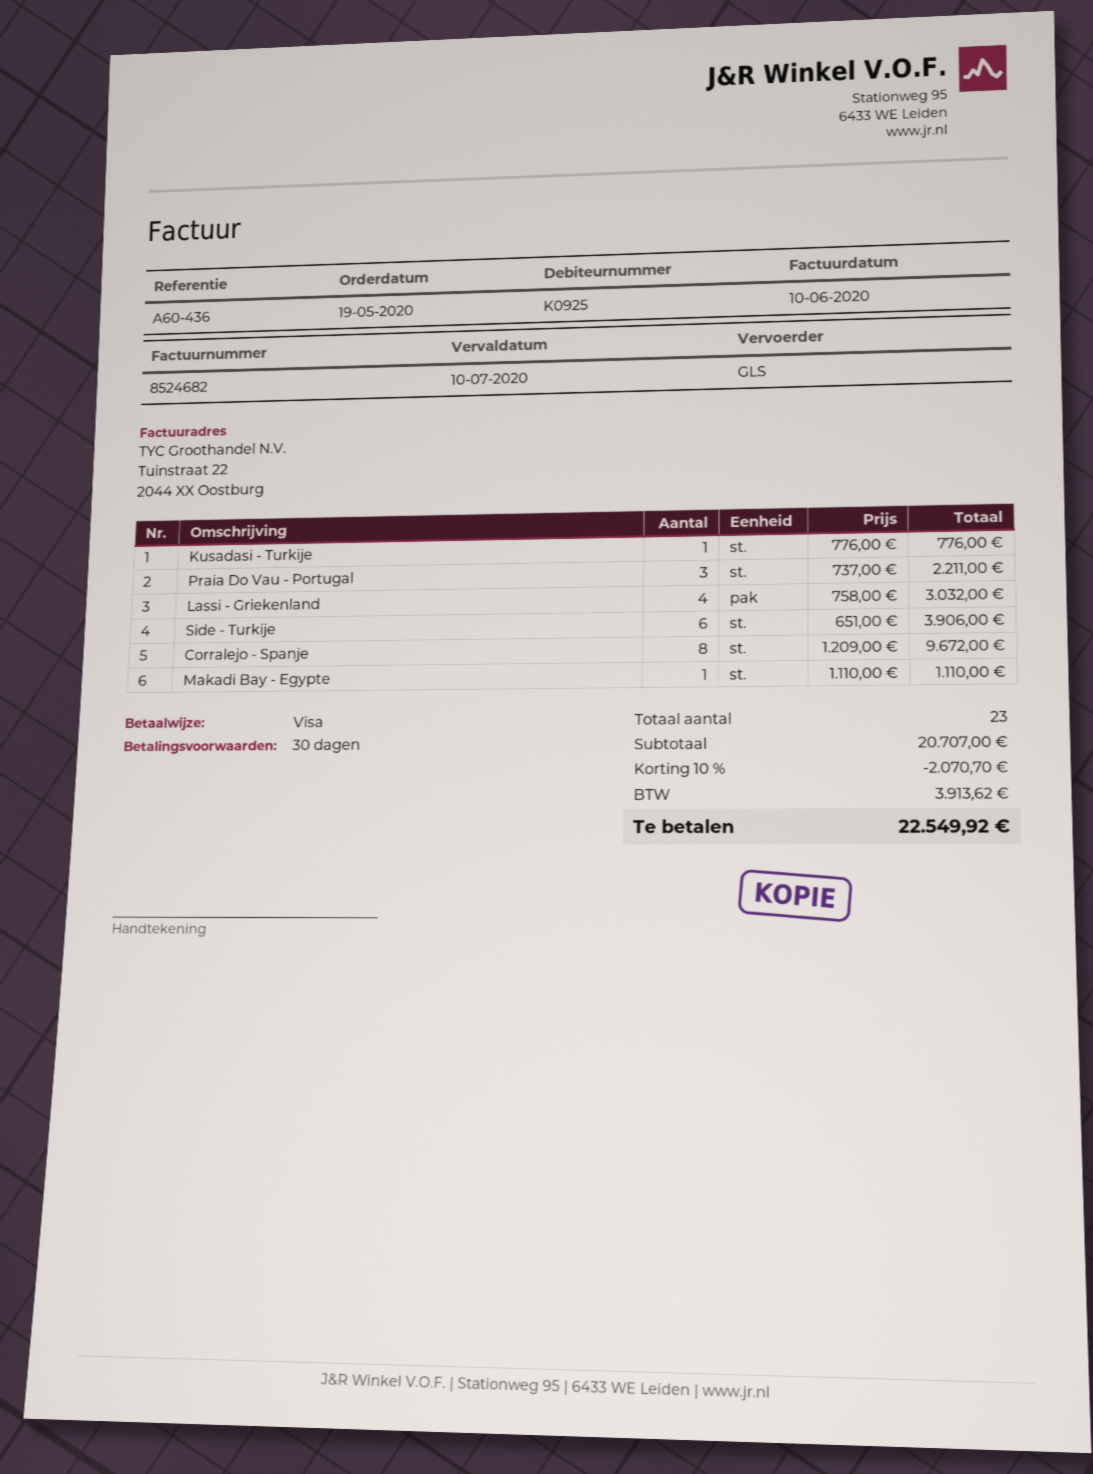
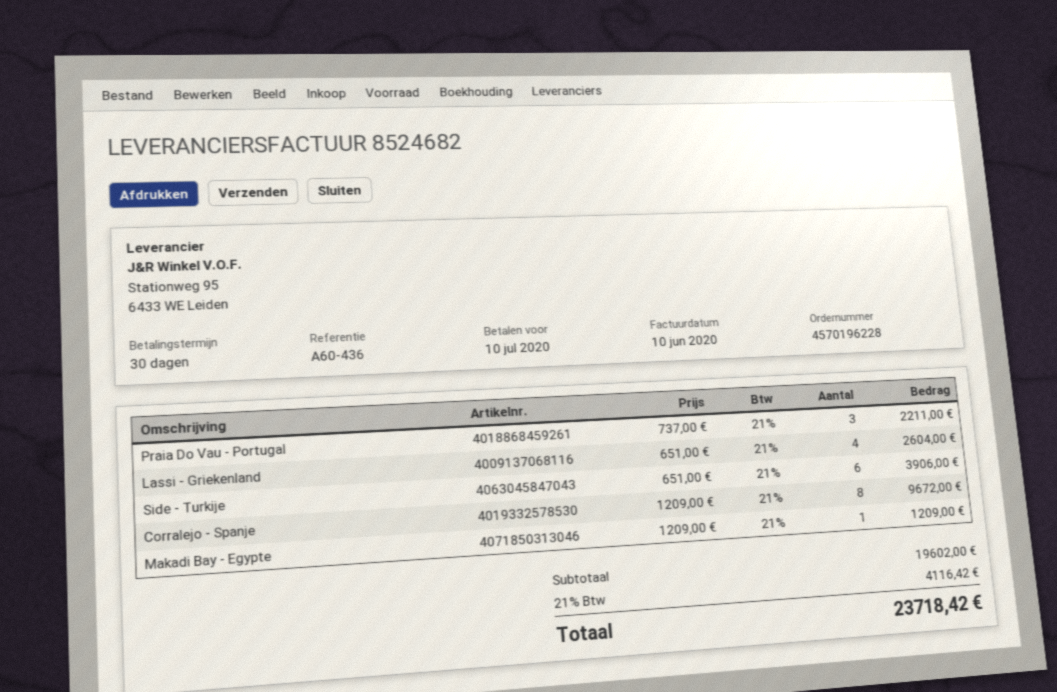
Kusadasi - Turkije: 1 x 776.00 = 776.00 -> none
Lassi - Griekenland: 4 x 758.00 = 3032.00 -> 4 x 651.00 = 2604.00
Makadi Bay - Egypte: 1 x 1110.00 = 1110.00 -> 1 x 1209.00 = 1209.00
subtotal: 20707.00 -> 19602.00
discount: 10% = 2070.70 -> none
tax: 3913.62 -> 4116.42
total: 22549.92 -> 23718.42

